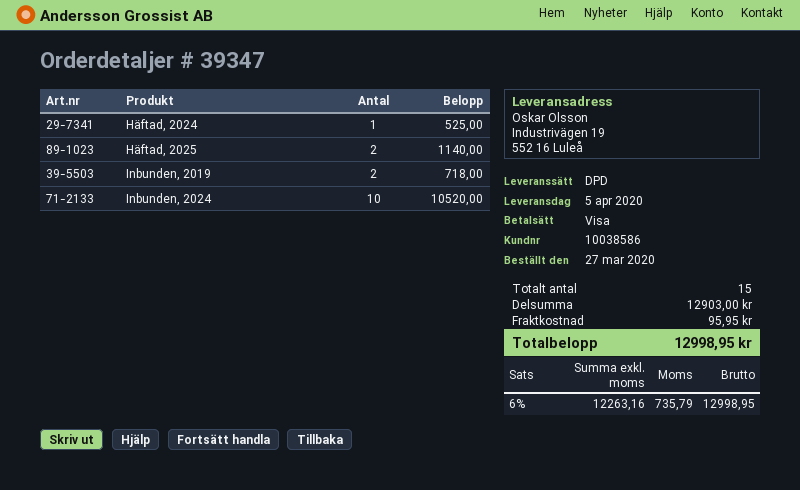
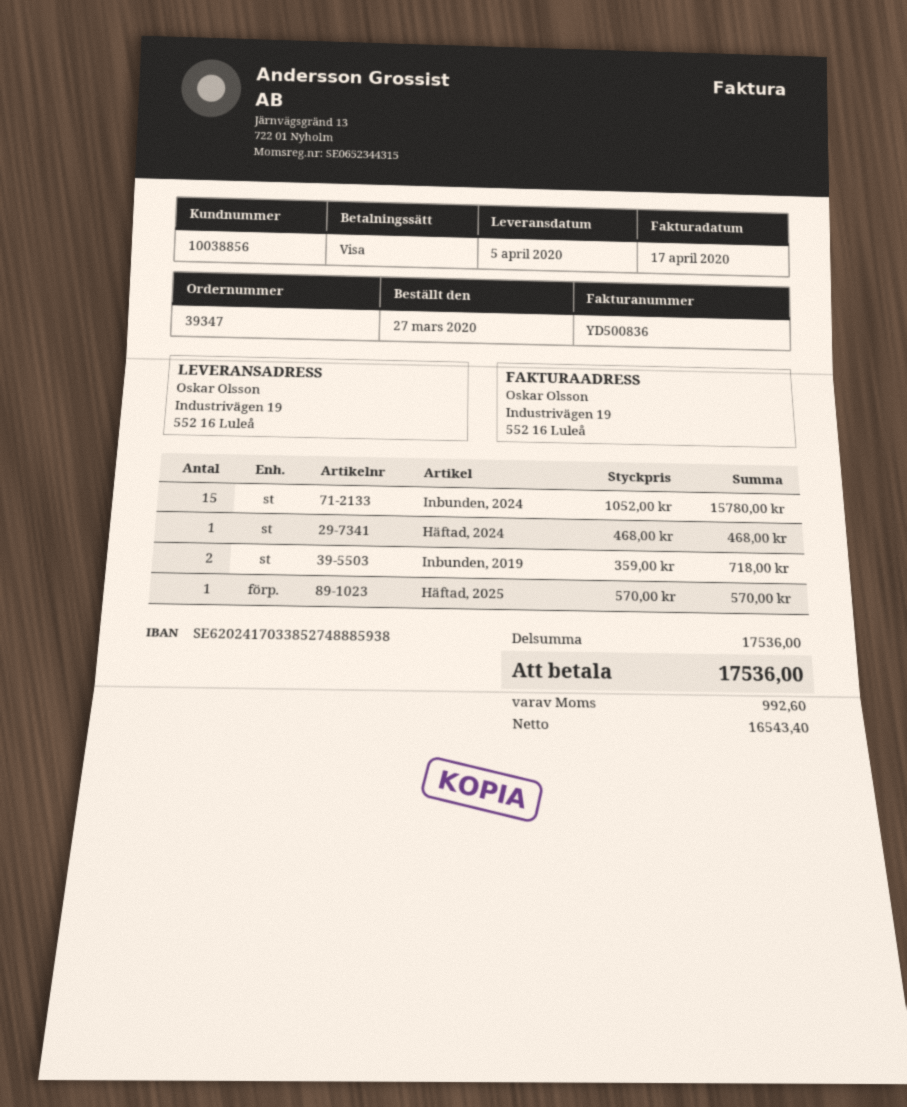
customer number: 10038586 -> 10038856
Häftad, 2024: 1 for 525.00 -> 1 for 468.00
Häftad, 2025: 2 for 1140.00 -> 1 for 570.00
Inbunden, 2024: 10 for 10520.00 -> 15 for 15780.00
subtotal: 12903.00 -> 17536.00
shipping: 95.95 -> none
net: 12263.16 -> 16543.40
tax: 735.79 -> 992.60
total: 12998.95 -> 17536.00

